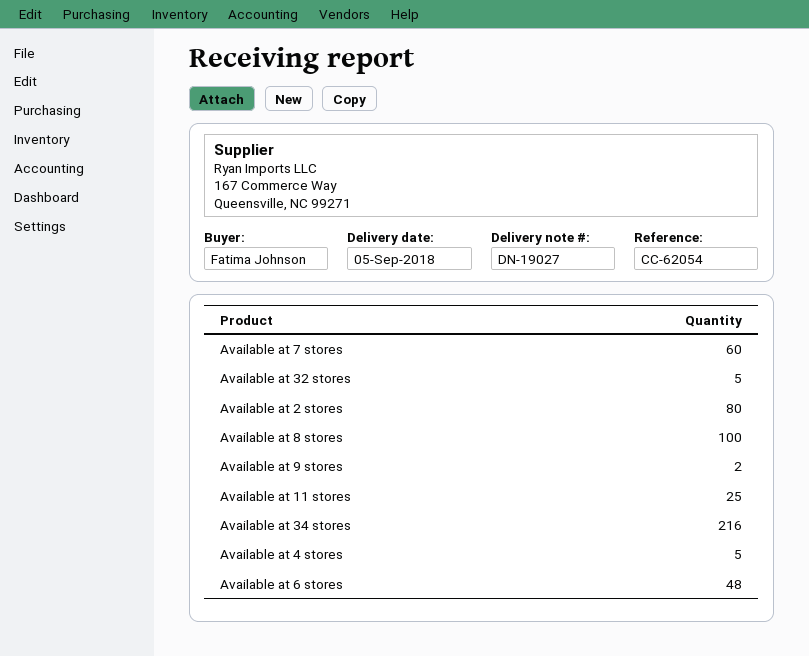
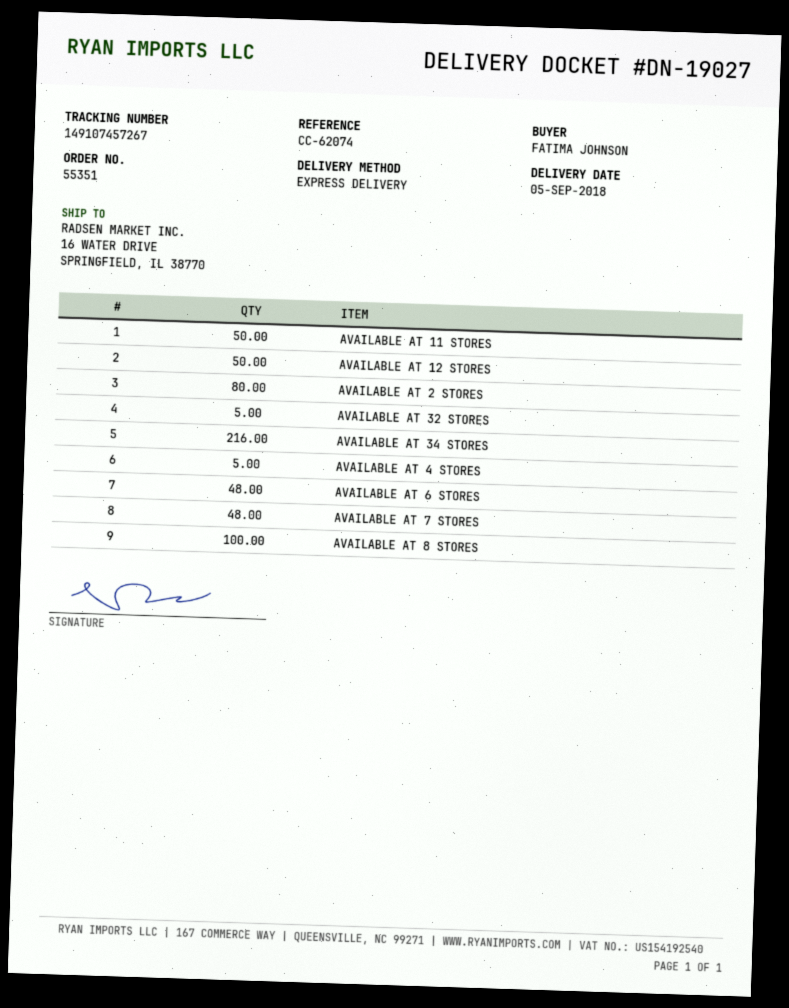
reference: CC-62054 -> CC-62074
Available at 7 stores: 60 -> 48
Available at 9 stores: 2 -> none
Available at 11 stores: 25 -> 50
AVAILABLE AT 12 STORES: none -> 50

